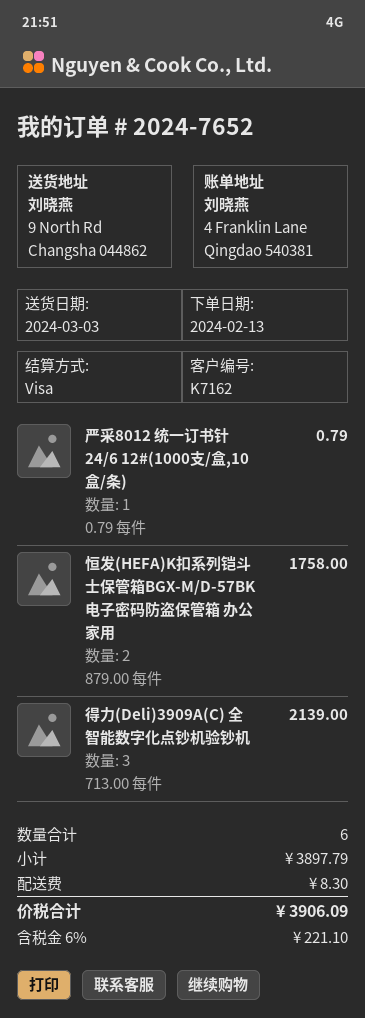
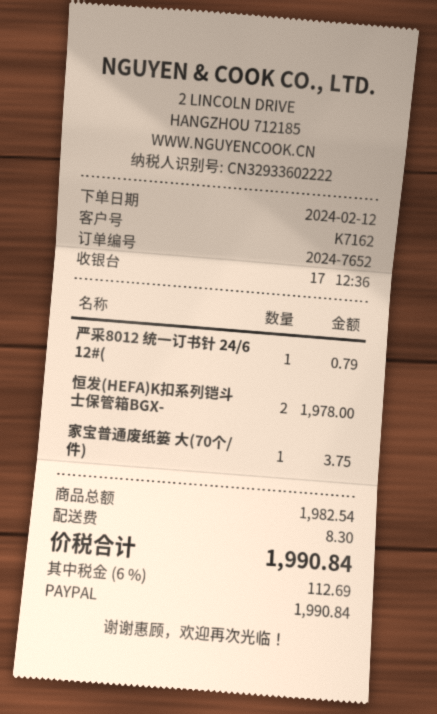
order date: 2024-02-13 -> 2024-02-12
payment method: Visa -> PayPal
恒发(HEFA)K扣系列铠斗士保管箱BGX-M/D-57BK 电子密码防盗保管箱 办公家用: 2 for 1758.00 -> 2 for 1978.00
得力(Deli)3909A(C) 全智能数字化点钞机验钞机: 3 for 2139.00 -> none
家宝普通废纸篓 大(70个/件): none -> 1 for 3.75
subtotal: 3897.79 -> 1982.54
tax: 6% = 221.10 -> 6% = 112.69
total: 3906.09 -> 1990.84

